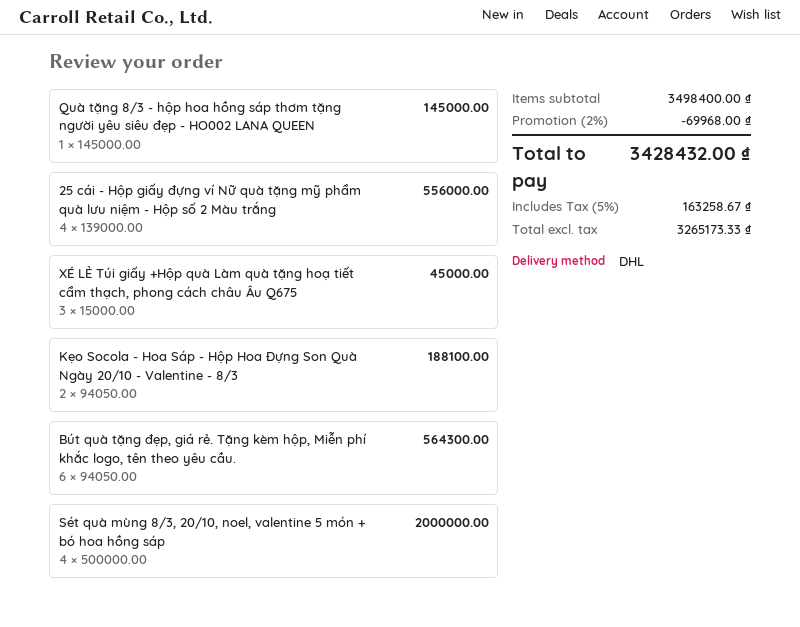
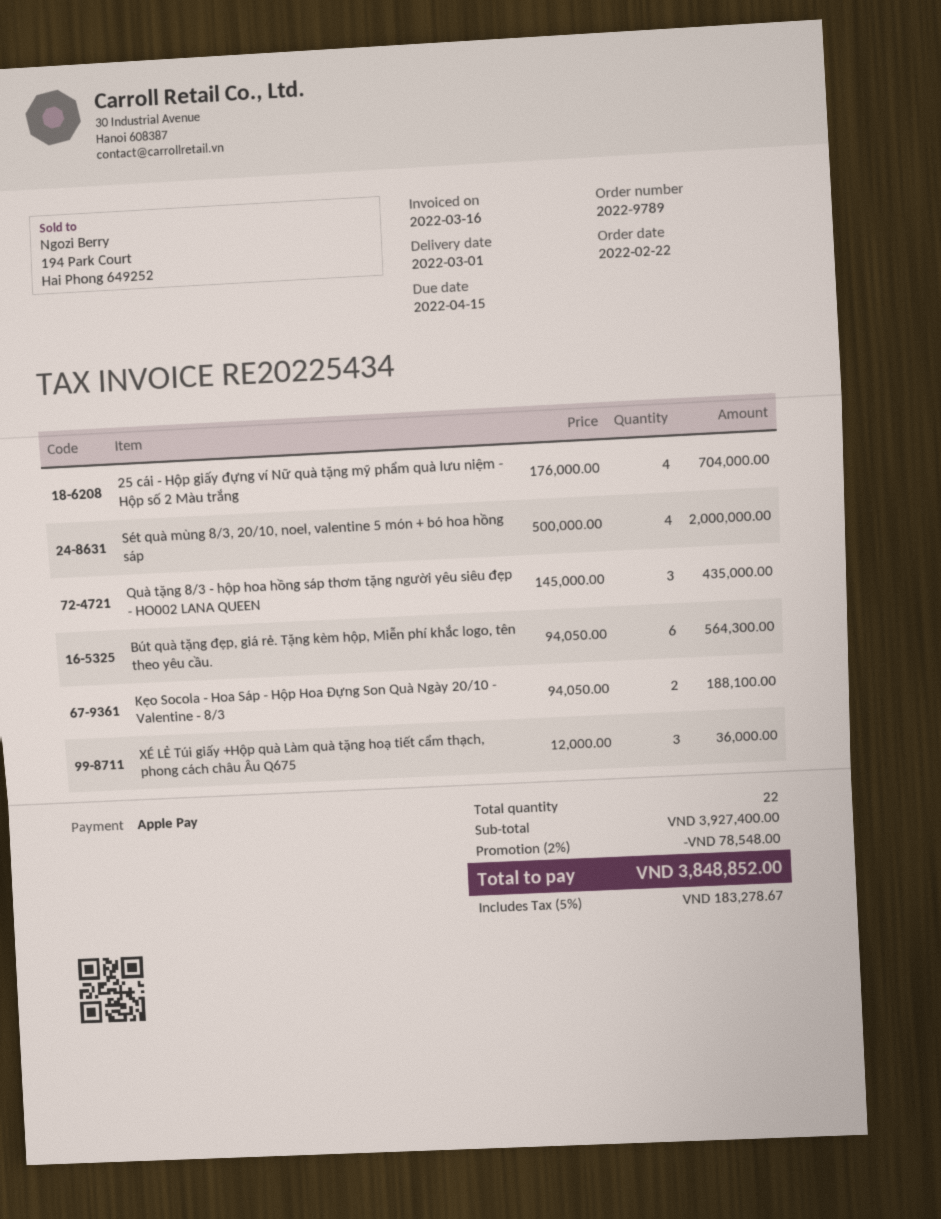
Quà tặng 8/3 - hộp hoa hồng sáp thơm tặng người yêu siêu đẹp - HO002 LANA QUEEN: 1 x 145000.00 = 145000.00 -> 3 x 145000.00 = 435000.00
25 cái - Hộp giấy đựng ví Nữ quà tặng mỹ phẩm quà lưu niệm - Hộp số 2 Màu trắng: 4 x 139000.00 = 556000.00 -> 4 x 176000.00 = 704000.00
XÉ LẺ Túi giấy +Hộp quà Làm quà tặng hoạ tiết cẩm thạch, phong cách châu Âu Q675: 3 x 15000.00 = 45000.00 -> 3 x 12000.00 = 36000.00
subtotal: 3498400.00 -> 3927400.00
discount: 2% = 69968.00 -> 2% = 78548.00
tax: 5% = 163258.67 -> 5% = 183278.67
total: 3428432.00 -> 3848852.00

